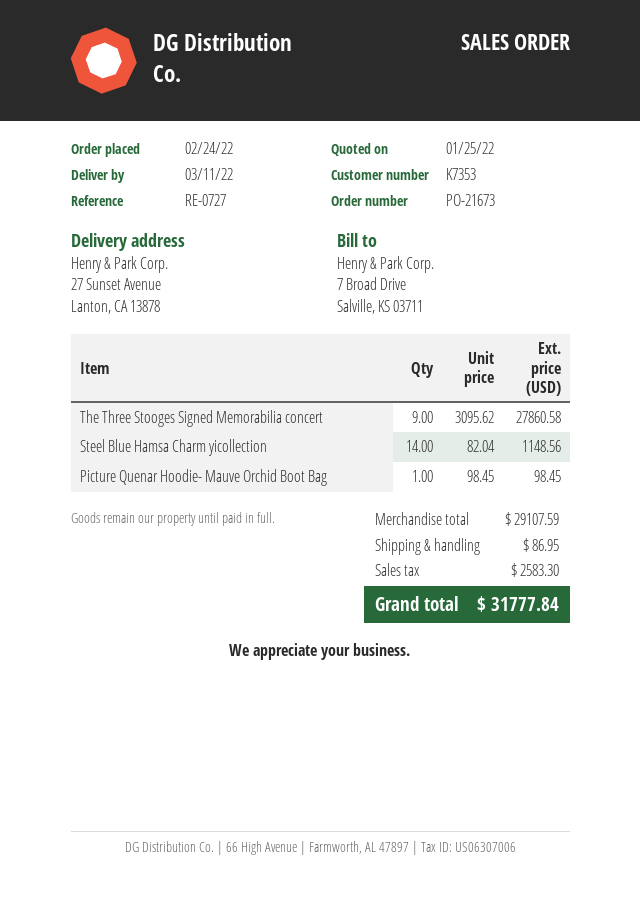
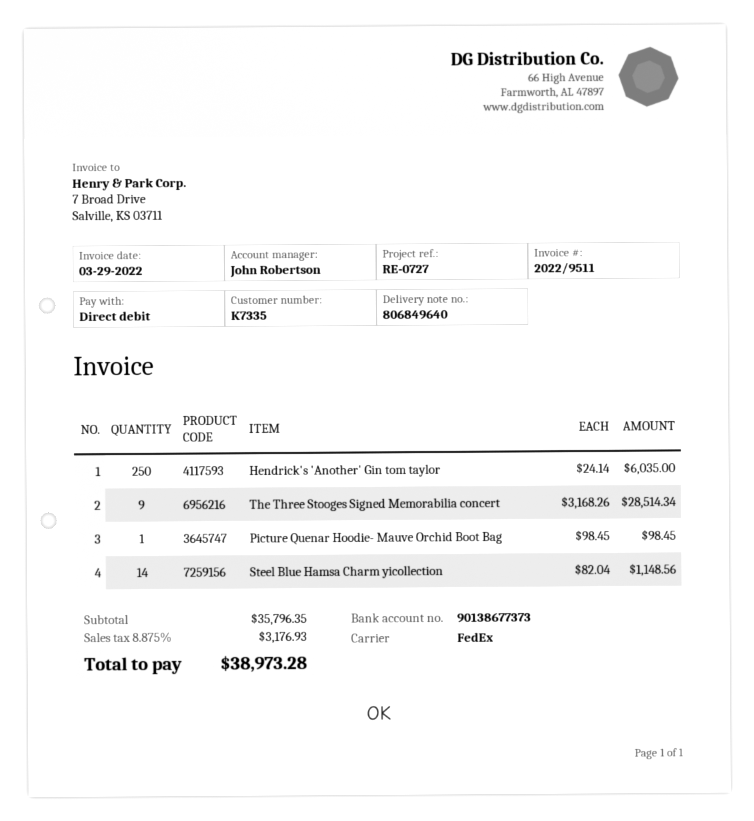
customer number: K7353 -> K7335
The Three Stooges Signed Memorabilia concert: 9 x 3095.62 = 27860.58 -> 9 x 3168.26 = 28514.34
Hendrick's 'Another' Gin tom taylor: none -> 250 x 24.14 = 6035.00
subtotal: 29107.59 -> 35796.35
shipping: 86.95 -> none
tax: 2583.30 -> 3176.93
total: 31777.84 -> 38973.28

